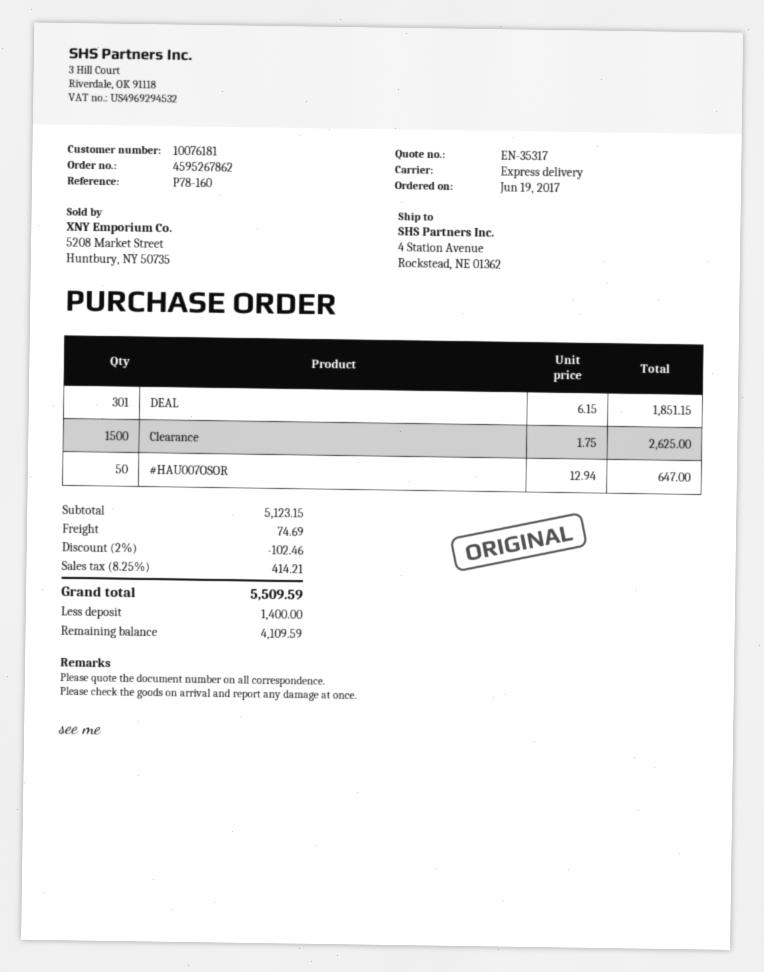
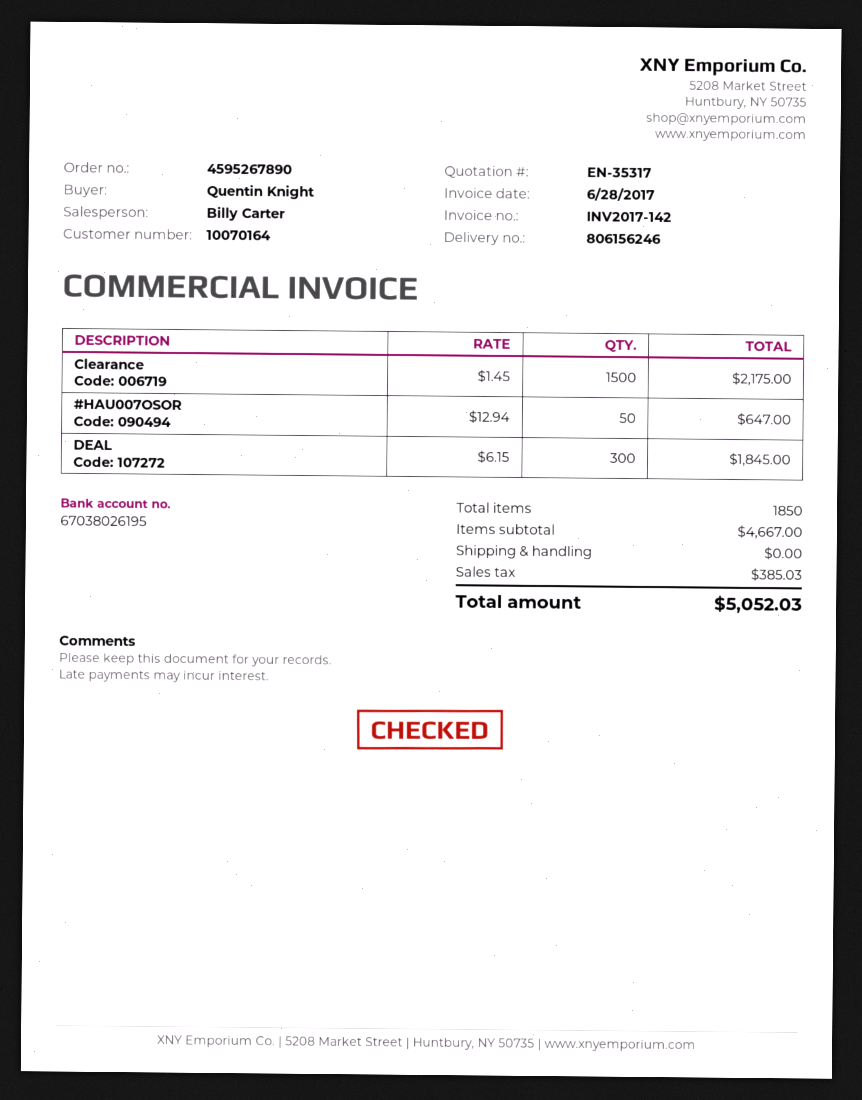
order number: 4595267862 -> 4595267890
customer number: 10076181 -> 10070164
DEAL: 301 x 6.15 = 1851.15 -> 300 x 6.15 = 1845.00
Clearance: 1500 x 1.75 = 2625.00 -> 1500 x 1.45 = 2175.00
subtotal: 5123.15 -> 4667.00
discount: 2% = 102.46 -> none
shipping: 74.69 -> 0.00
tax: 414.21 -> 385.03
total: 5509.59 -> 5052.03

